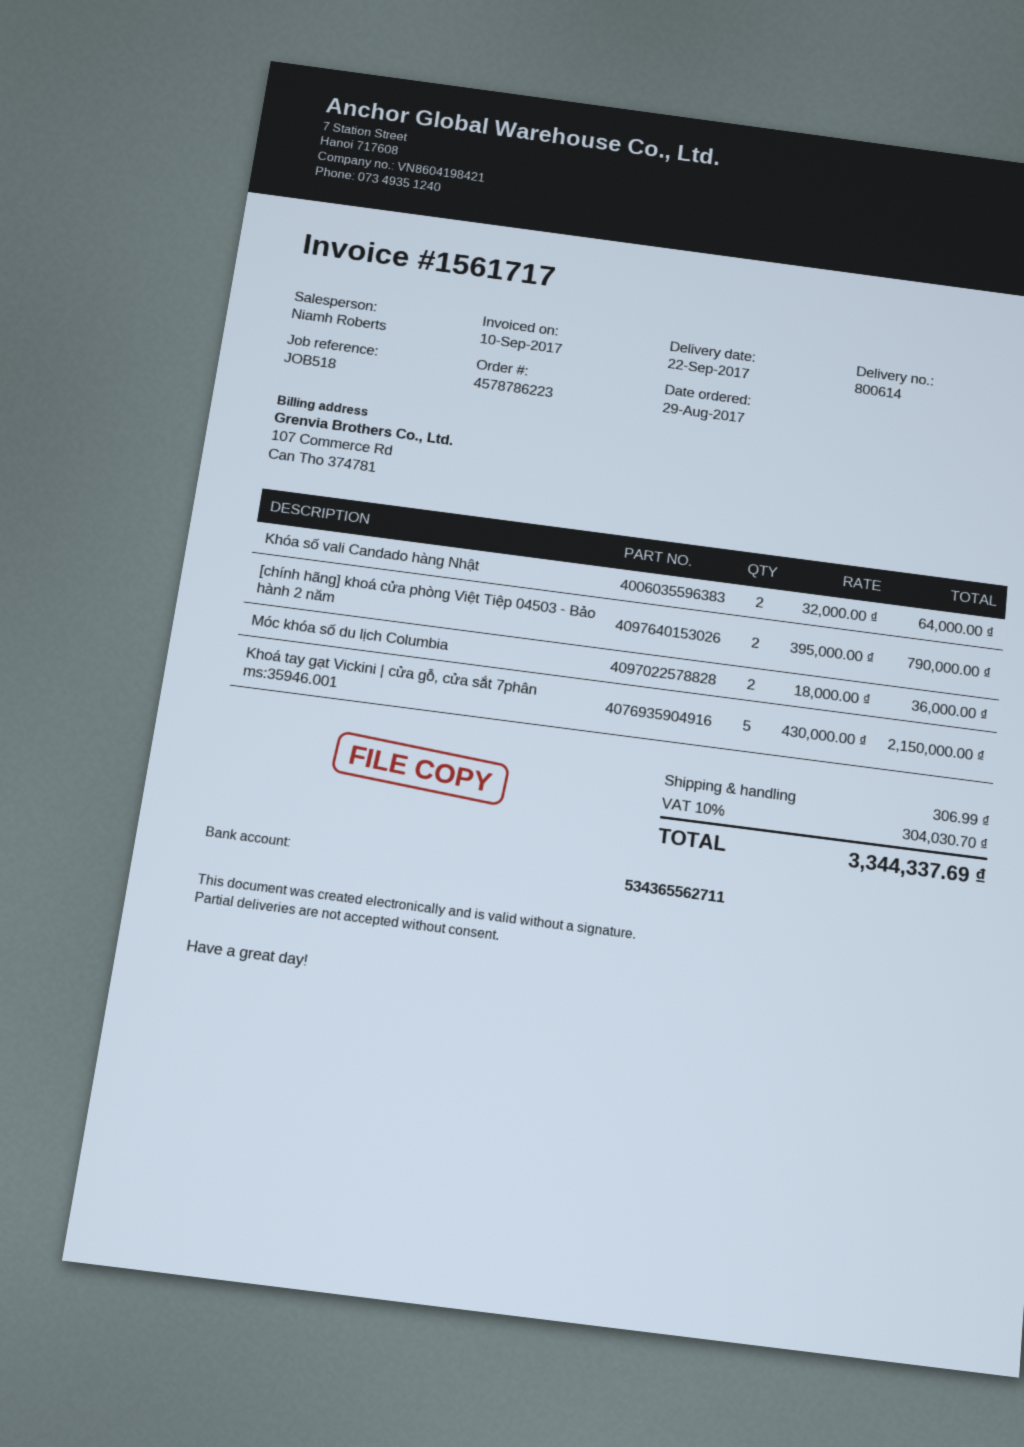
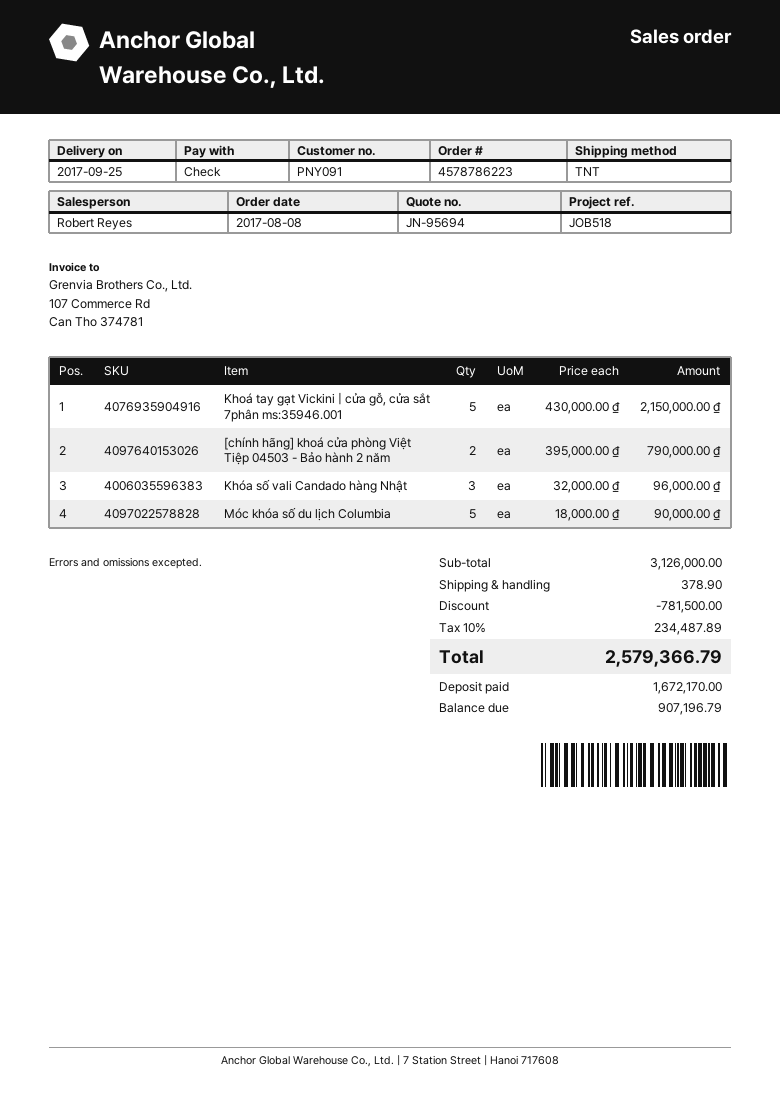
order date: 2017-08-29 -> 2017-08-08
delivery date: 2017-09-22 -> 2017-09-25
sales rep: Niamh Roberts -> Robert Reyes
Khóa số vali Candado hàng Nhật: 2 x 32000.00 = 64000.00 -> 3 x 32000.00 = 96000.00
Móc khóa số du lịch Columbia: 2 x 18000.00 = 36000.00 -> 5 x 18000.00 = 90000.00
discount: none -> 781500.00
shipping: 306.99 -> 378.90
tax: 10% = 304030.70 -> 10% = 234487.89
total: 3344337.69 -> 2579366.79

